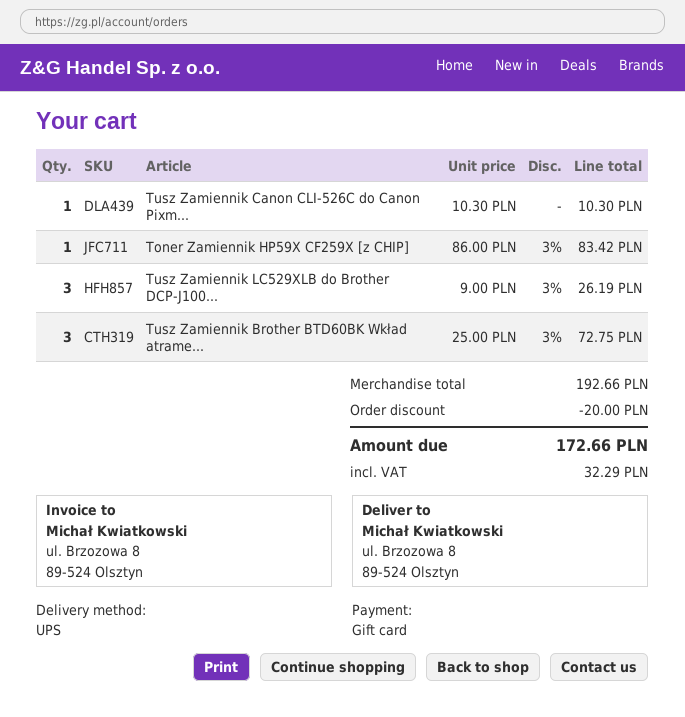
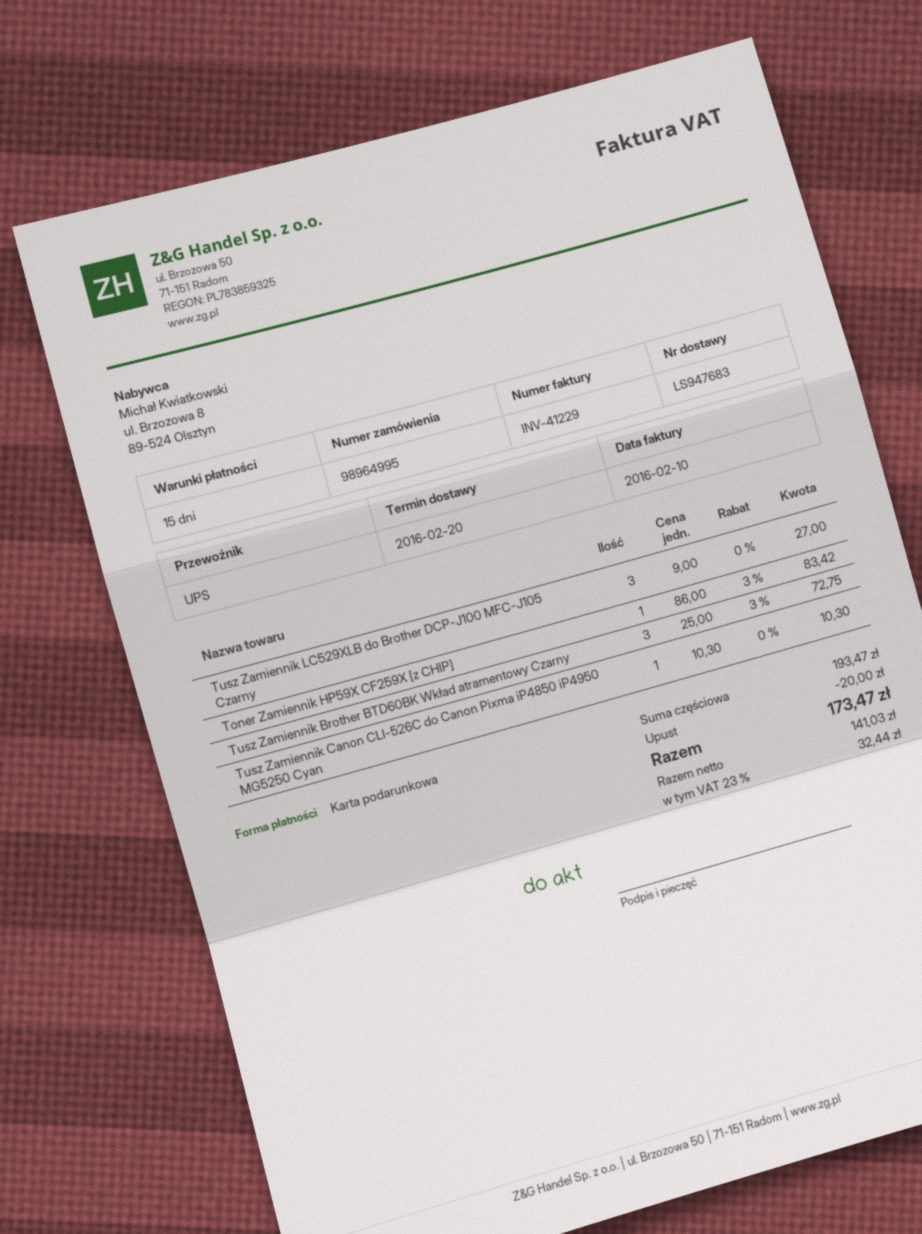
Tusz Zamiennik LC529XLB do Brother DCP-J100...: 3 x 9.00 - 3% = 26.19 -> 3 x 9.00 = 27.00
subtotal: 192.66 -> 193.47
tax: 32.29 -> 32.44
total: 172.66 -> 173.47

